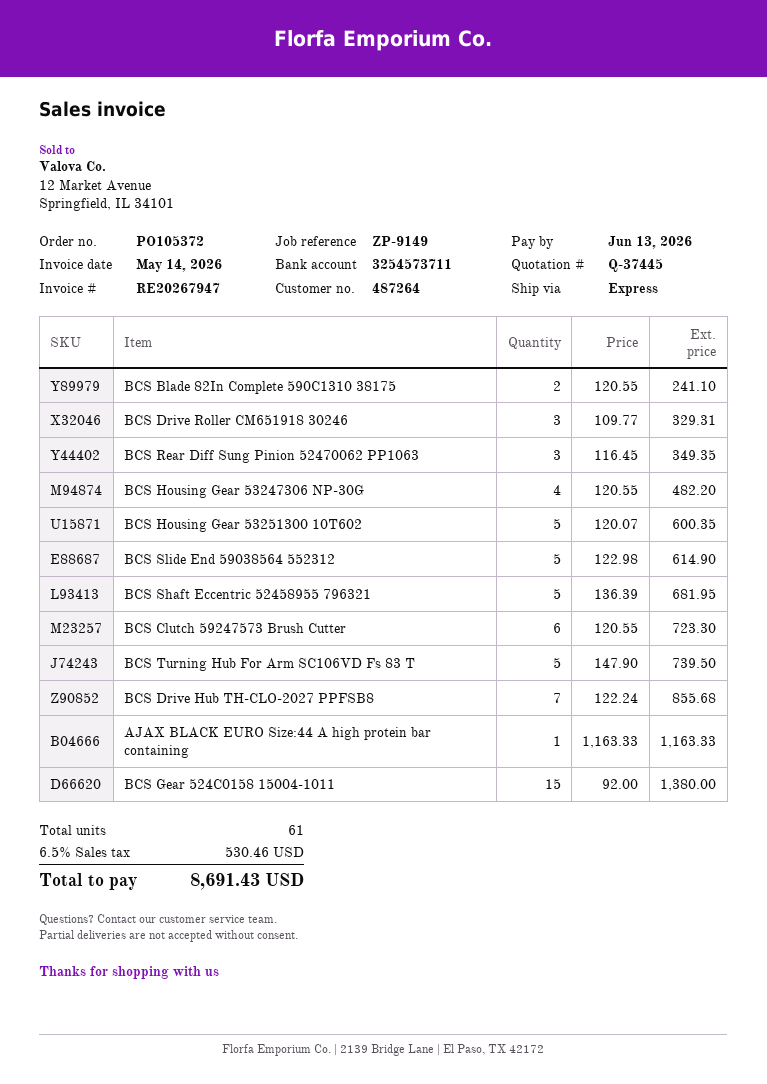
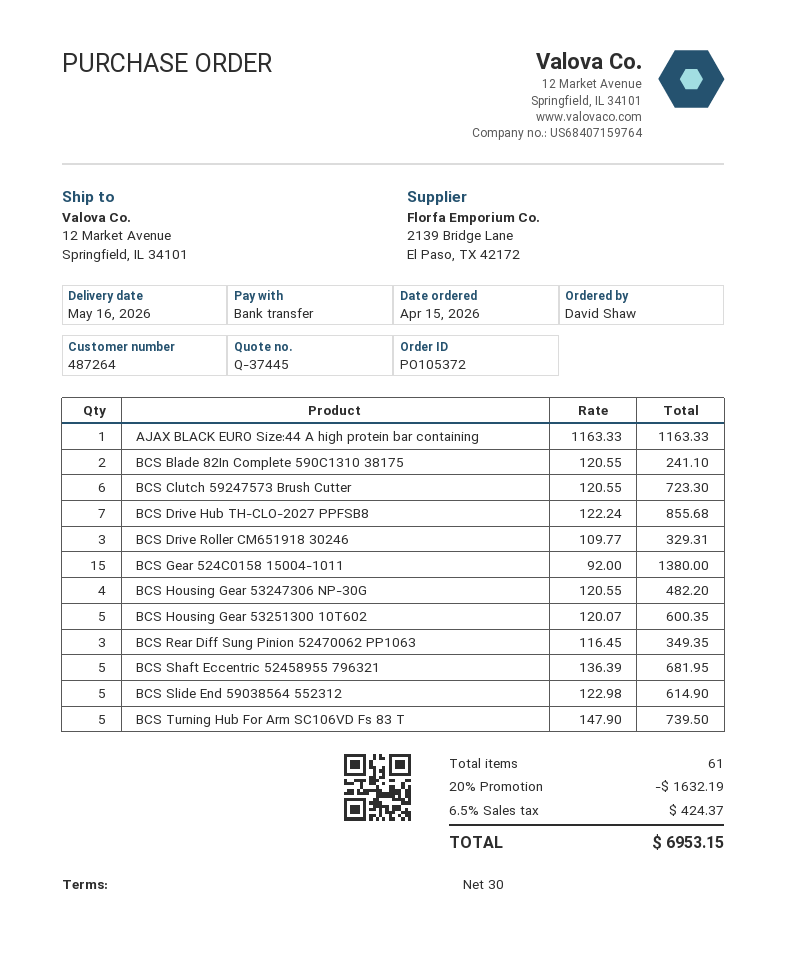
discount: none -> 20% = 1632.19
tax: 6.5% = 530.46 -> 6.5% = 424.37
total: 8691.43 -> 6953.15

